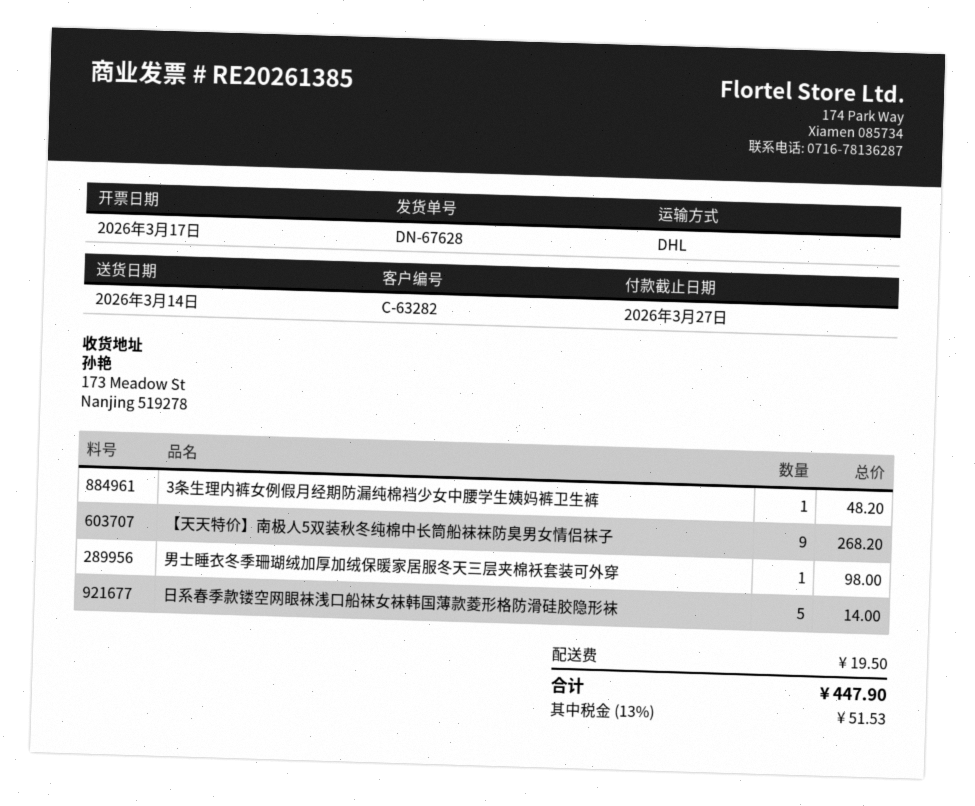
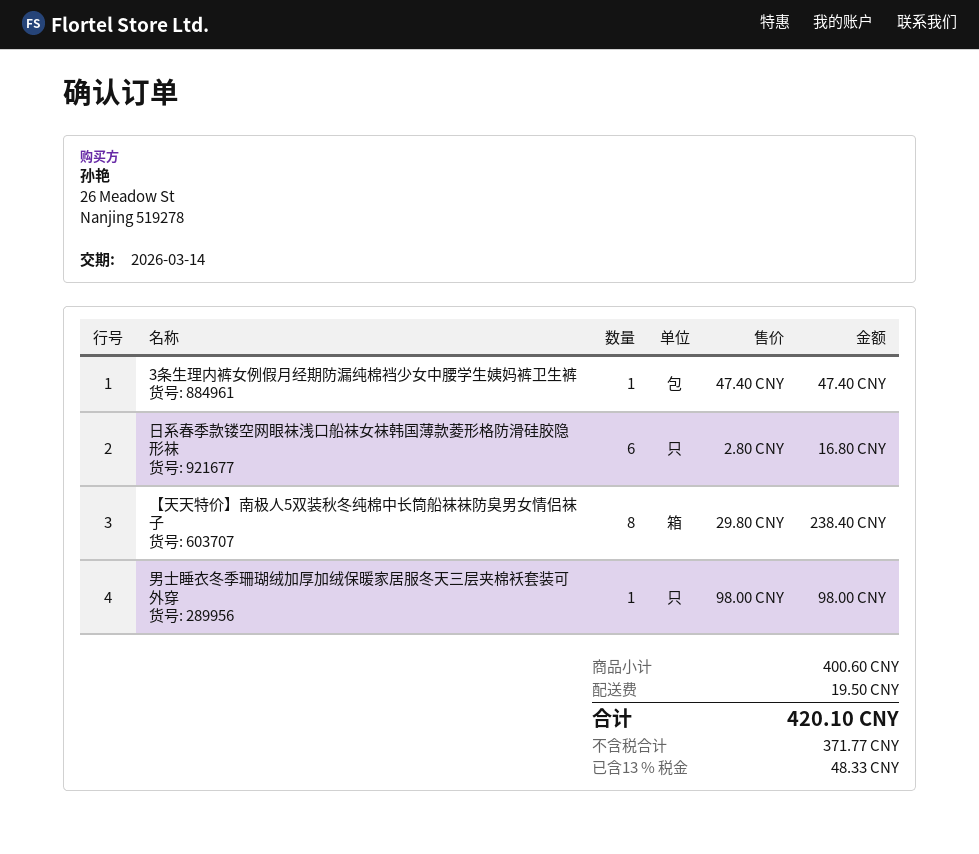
3条生理内裤女例假月经期防漏纯棉裆少女中腰学生姨妈裤卫生裤: 1 for 48.20 -> 1 for 47.40
【天天特价】南极人5双装秋冬纯棉中长筒船袜袜防臭男女情侣袜子: 9 for 268.20 -> 8 for 238.40
日系春季款镂空网眼袜浅口船袜女袜韩国薄款菱形格防滑硅胶隐形袜: 5 for 14.00 -> 6 for 16.80
tax: 13% = 51.53 -> 13% = 48.33
total: 447.90 -> 420.10

